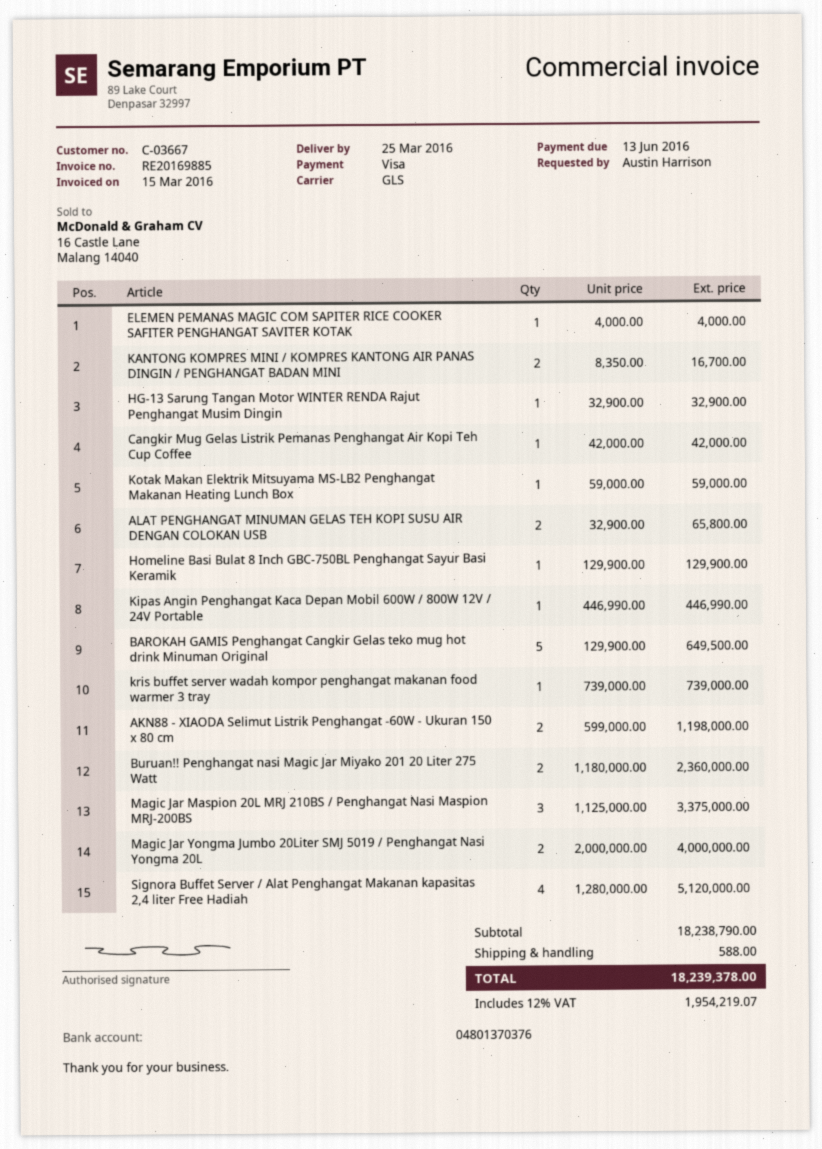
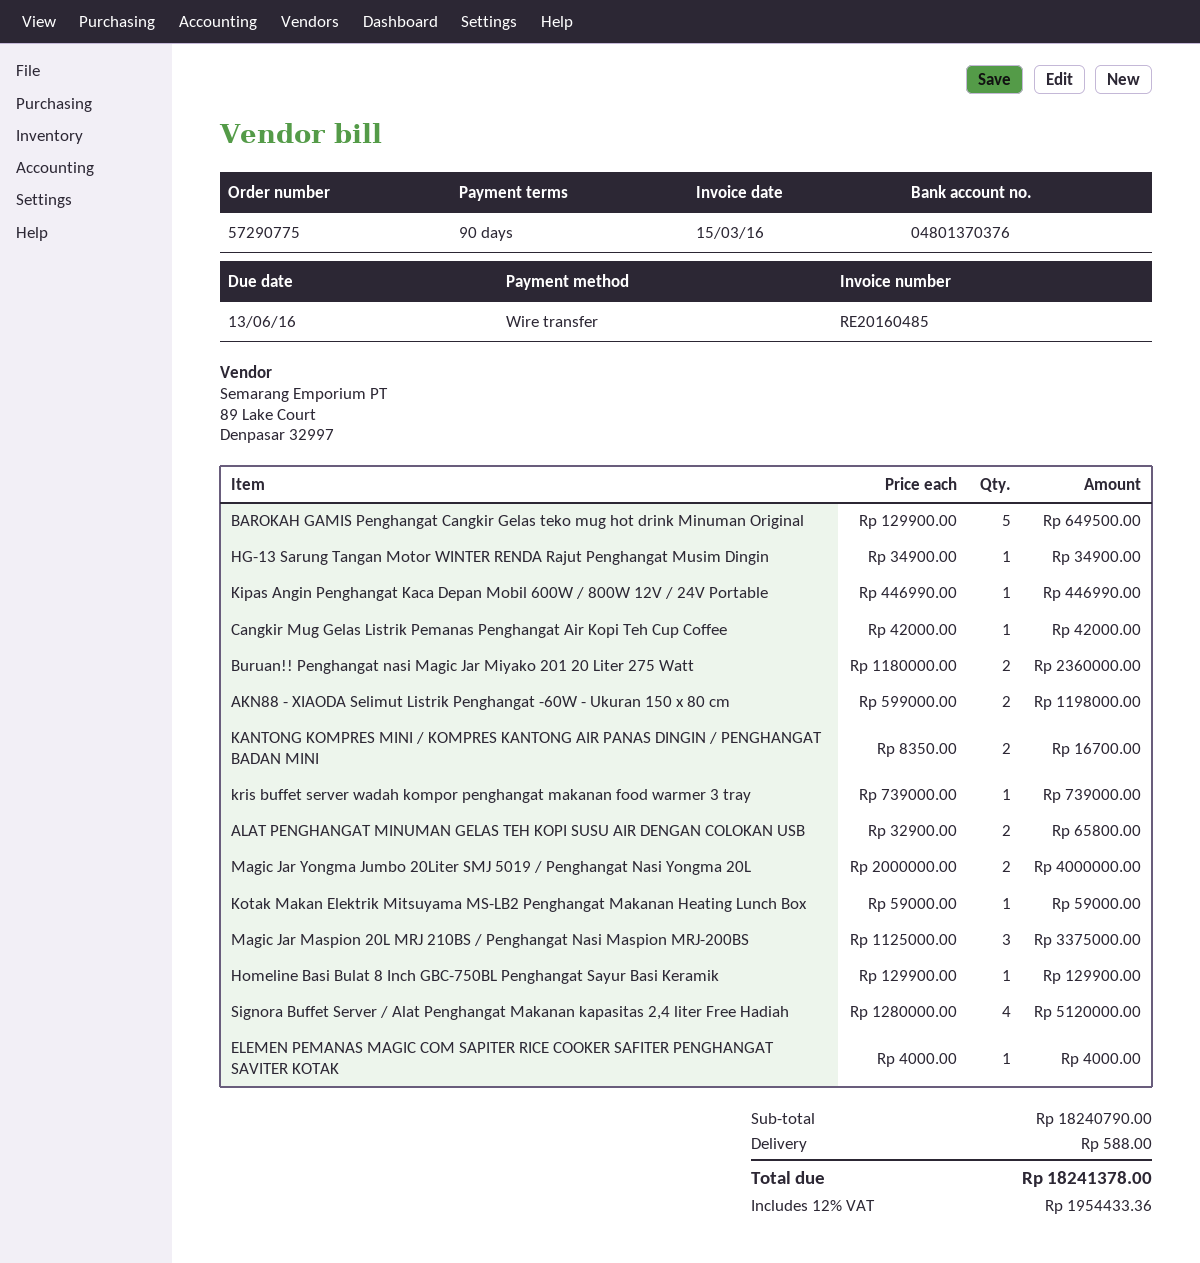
invoice number: RE20169885 -> RE20160485
payment method: Visa -> bank transfer
HG-13 Sarung Tangan Motor WINTER RENDA Rajut Penghangat Musim Dingin: 1 x 32900.00 = 32900.00 -> 1 x 34900.00 = 34900.00
subtotal: 18238790.00 -> 18240790.00
tax: 12% = 1954219.07 -> 12% = 1954433.36
total: 18239378.00 -> 18241378.00

